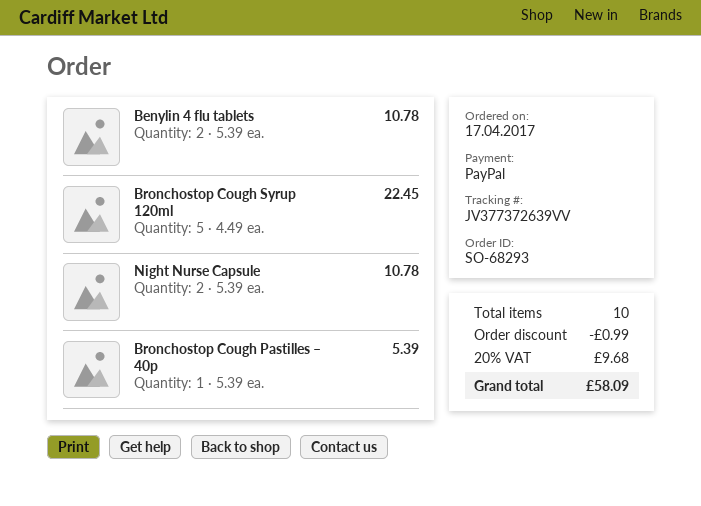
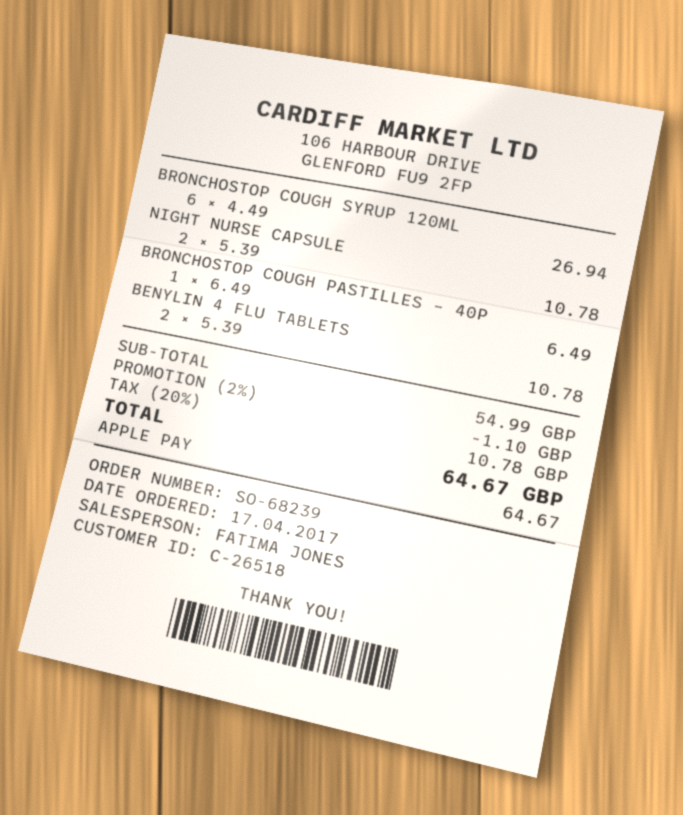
order number: SO-68293 -> SO-68239
payment method: PayPal -> Apple Pay
Bronchostop Cough Syrup 120ml: 5 x 4.49 = 22.45 -> 6 x 4.49 = 26.94
Bronchostop Cough Pastilles – 40p: 1 x 5.39 = 5.39 -> 1 x 6.49 = 6.49
discount: 0.99 -> 1.10
tax: 20% = 9.68 -> 20% = 10.78
total: 58.09 -> 64.67

